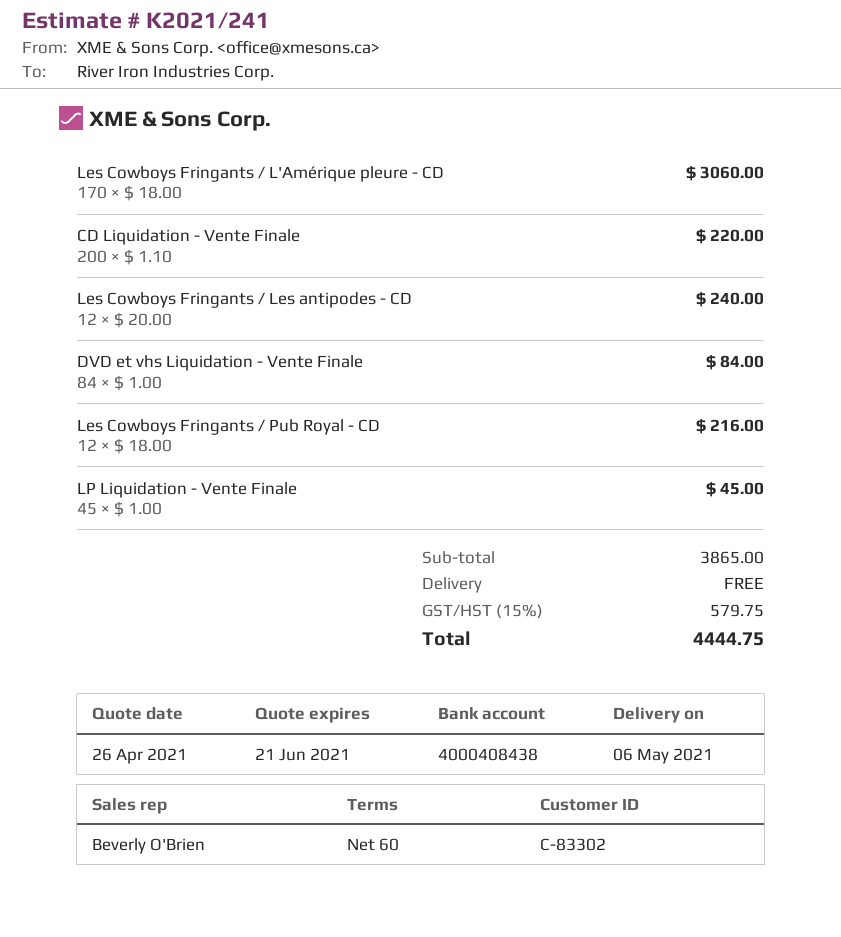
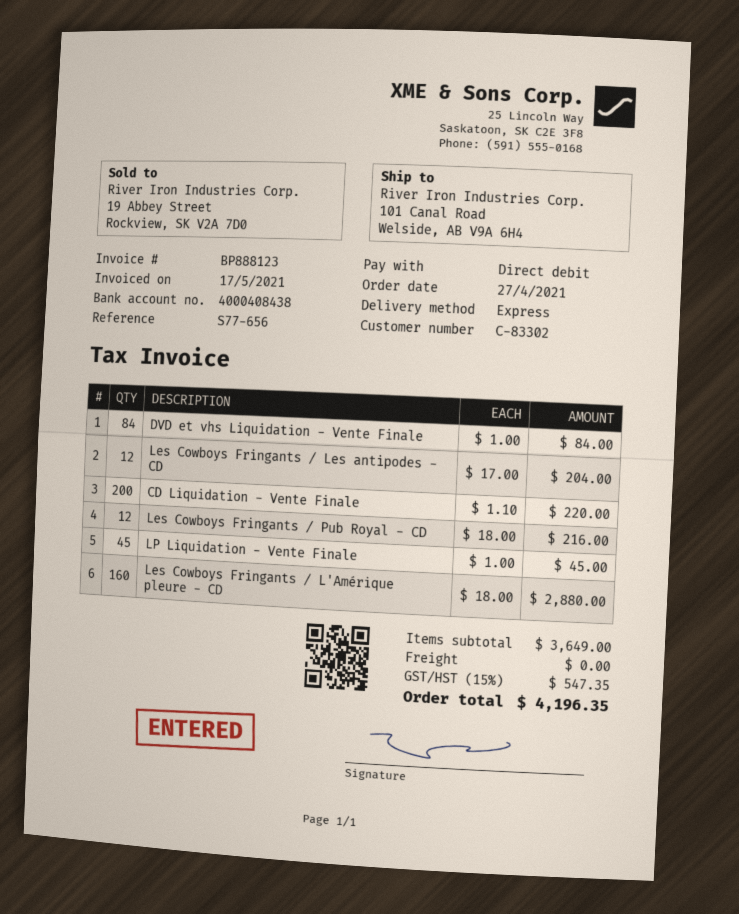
Les Cowboys Fringants / L'Amérique pleure - CD: 170 x 18.00 = 3060.00 -> 160 x 18.00 = 2880.00
Les Cowboys Fringants / Les antipodes - CD: 12 x 20.00 = 240.00 -> 12 x 17.00 = 204.00
subtotal: 3865.00 -> 3649.00
tax: 15% = 579.75 -> 15% = 547.35
total: 4444.75 -> 4196.35

